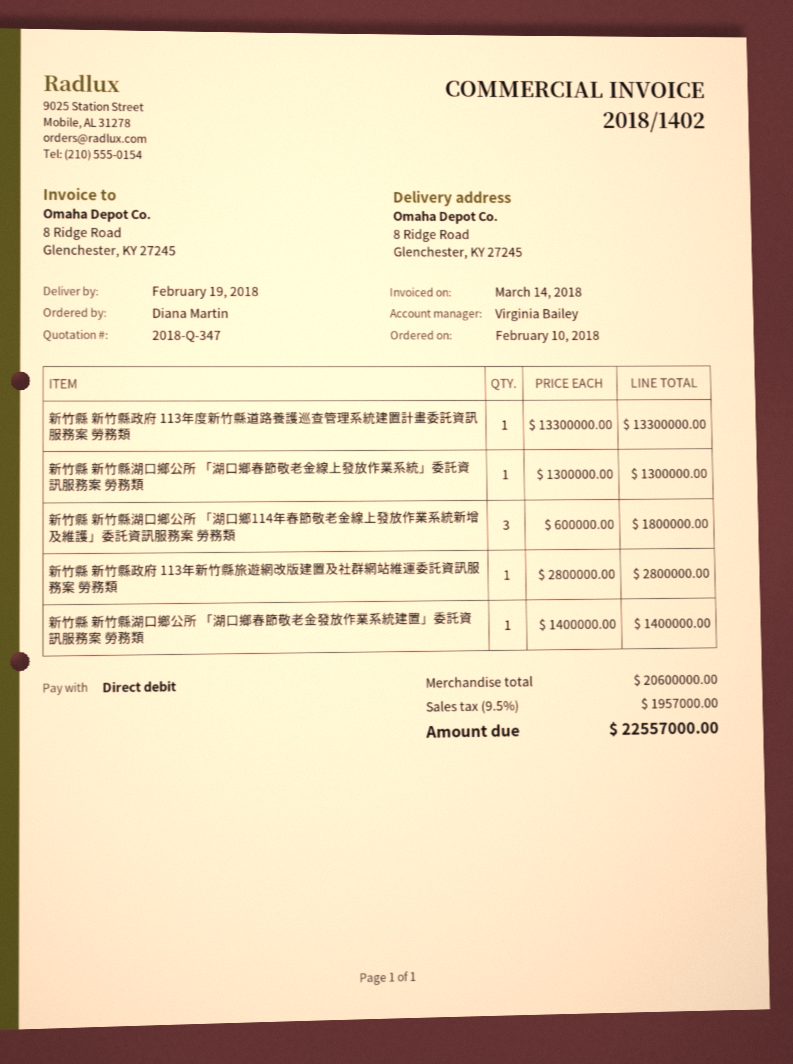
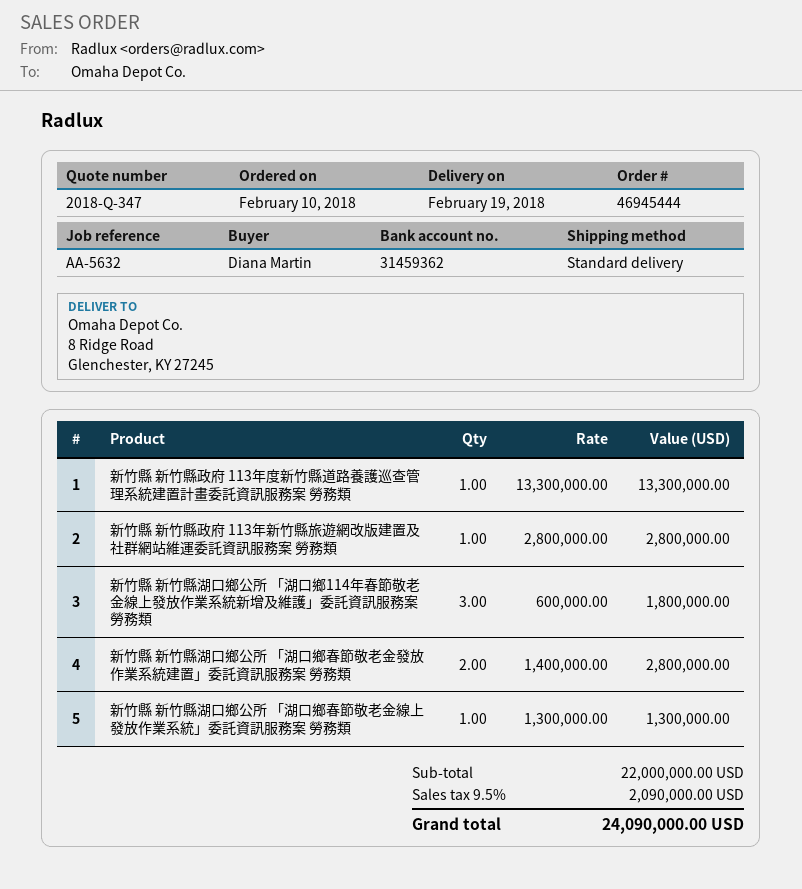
新竹縣 新竹縣湖口鄉公所 「湖口鄉春節敬老金發放作業系統建置」委託資訊服務案 勞務類: 1 x 1400000.00 = 1400000.00 -> 2 x 1400000.00 = 2800000.00
subtotal: 20600000.00 -> 22000000.00
tax: 9.5% = 1957000.00 -> 9.5% = 2090000.00
total: 22557000.00 -> 24090000.00

